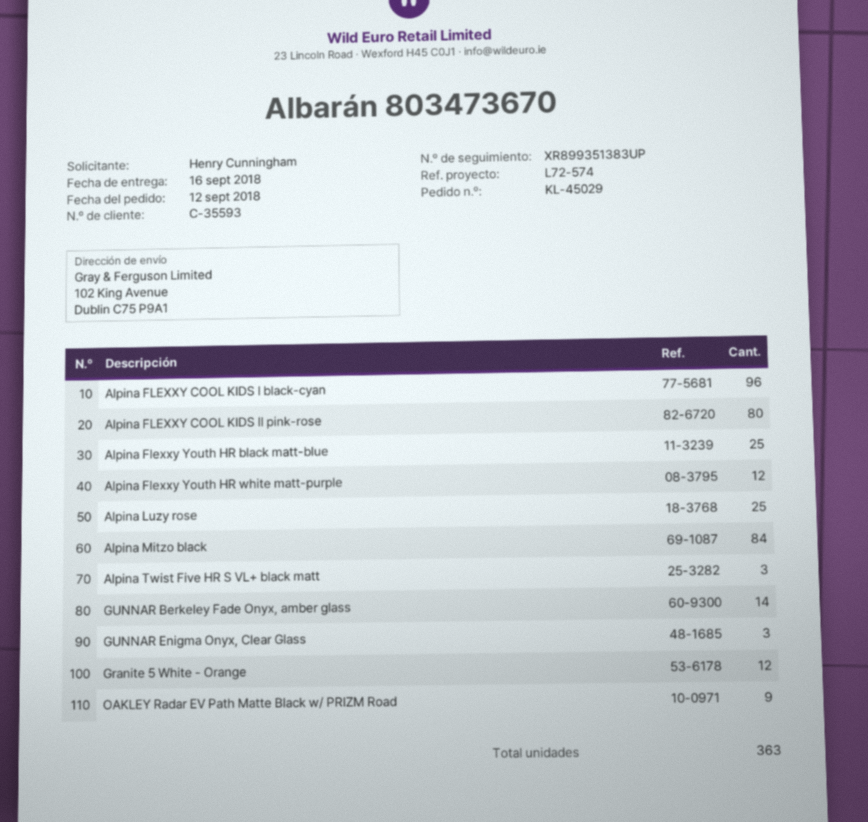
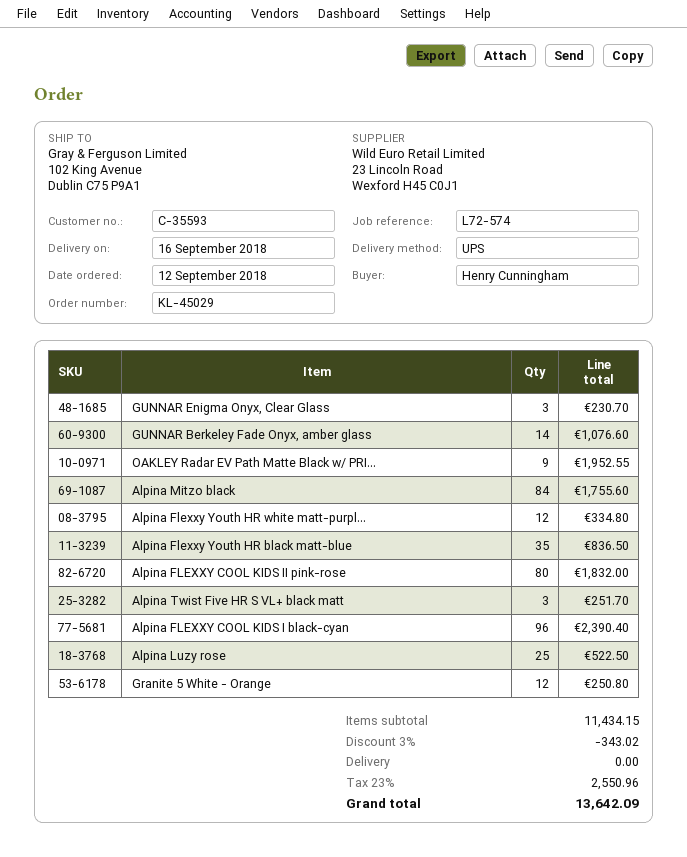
Alpina Flexxy Youth HR black matt-blue: 25 -> 35

